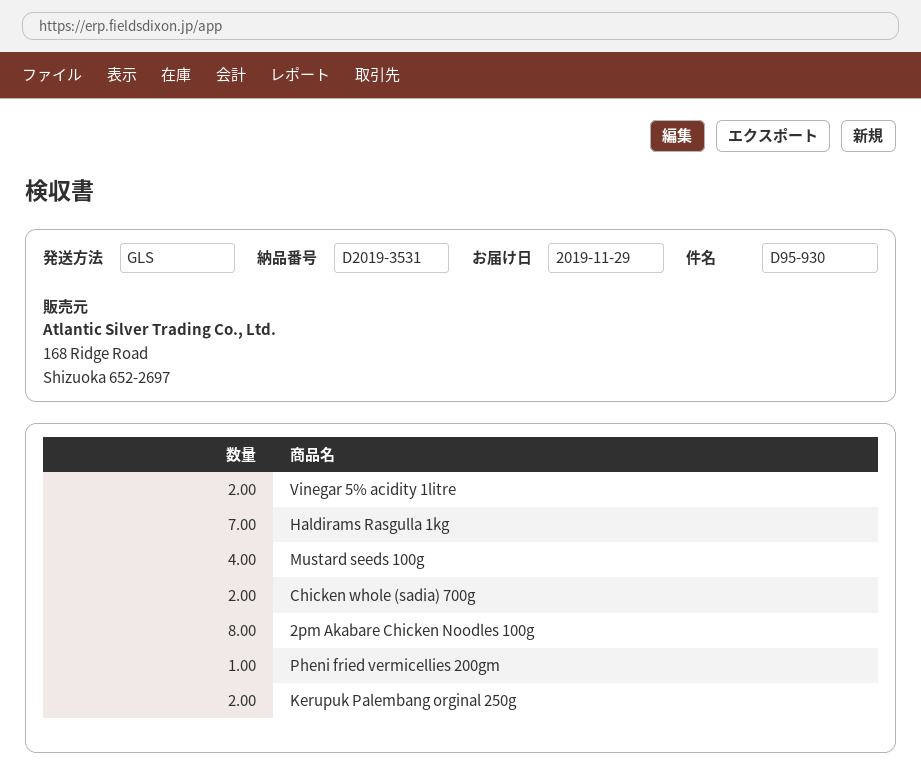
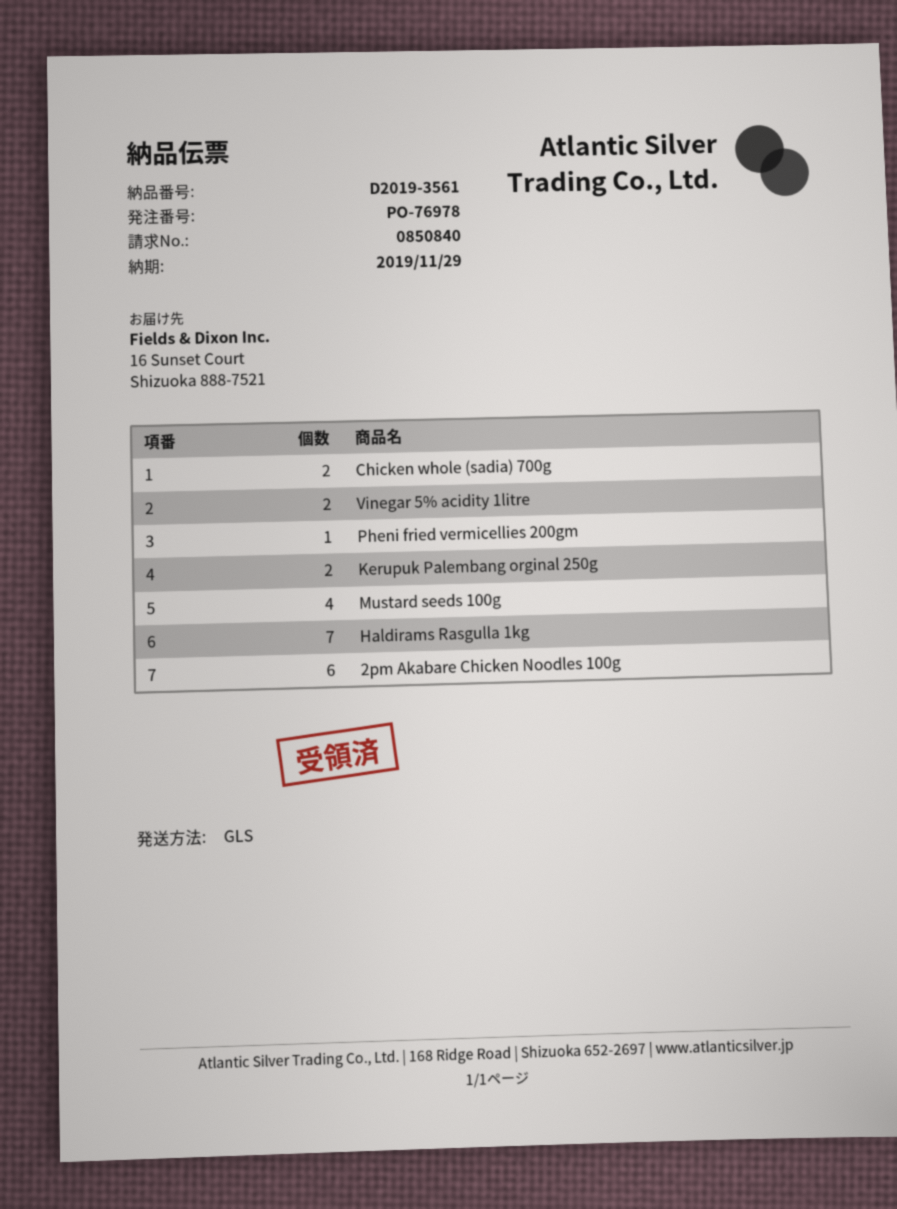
delivery note number: D2019-3531 -> D2019-3561
2pm Akabare Chicken Noodles 100g: 8 -> 6

